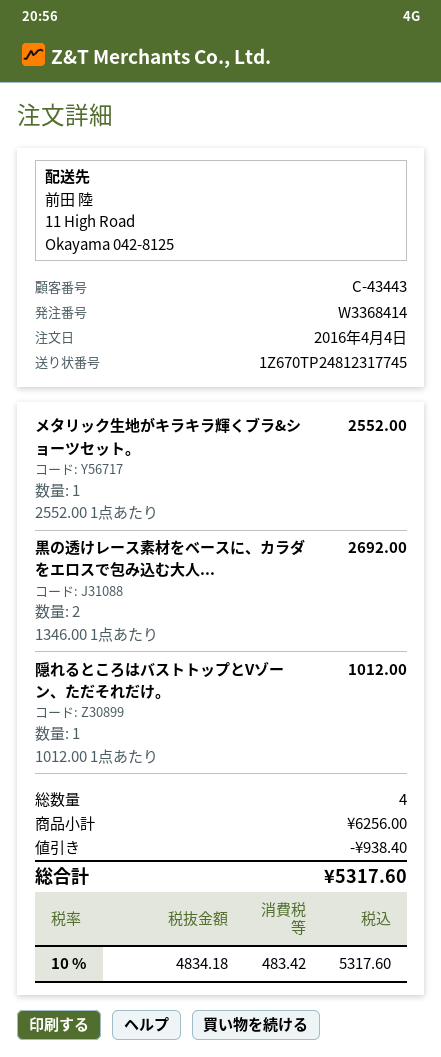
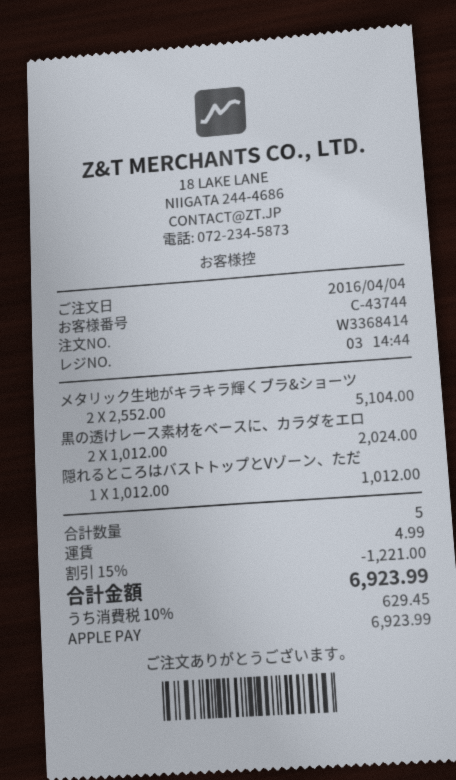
customer number: C-43443 -> C-43744
メタリック生地がキラキラ輝くブラ&ショーツセット。: 1 x 2552.00 = 2552.00 -> 2 x 2552.00 = 5104.00
黒の透けレース素材をベースに、カラダをエロスで包み込む大人...: 2 x 1346.00 = 2692.00 -> 2 x 1012.00 = 2024.00
total quantity: 4 -> 5
discount: 938.40 -> 1221.00
shipping: none -> 4.99
tax: 10% = 483.42 -> 10% = 629.45
total: 5317.60 -> 6923.99

